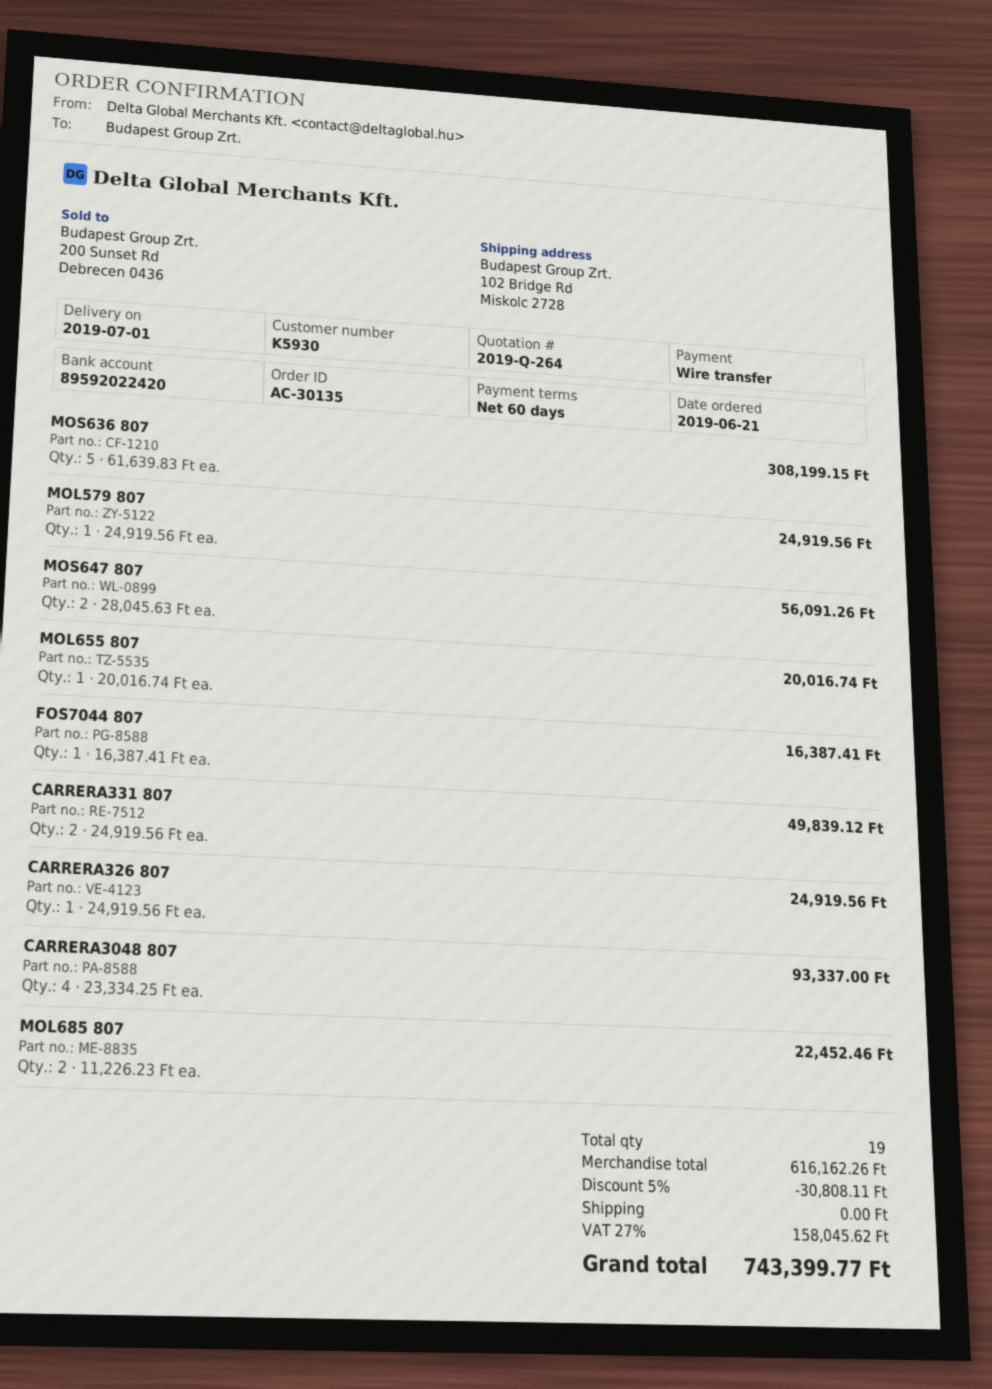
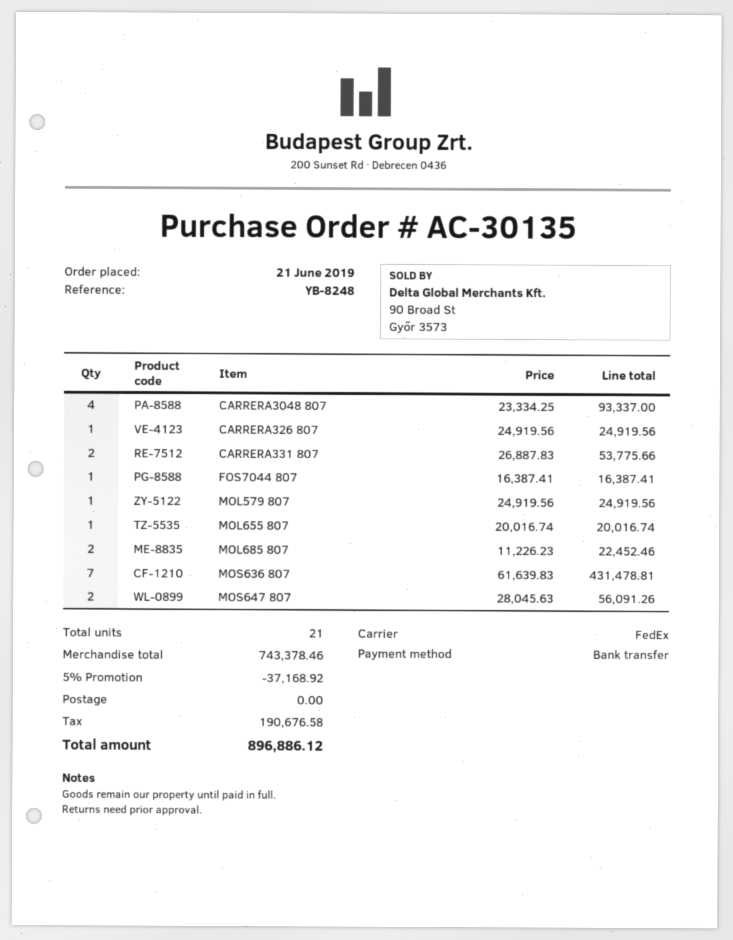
MOS636 807: 5 x 61639.83 = 308199.15 -> 7 x 61639.83 = 431478.81
CARRERA331 807: 2 x 24919.56 = 49839.12 -> 2 x 26887.83 = 53775.66
total quantity: 19 -> 21
subtotal: 616162.26 -> 743378.46
discount: 5% = 30808.11 -> 5% = 37168.92
tax: 158045.62 -> 190676.58
total: 743399.77 -> 896886.12

